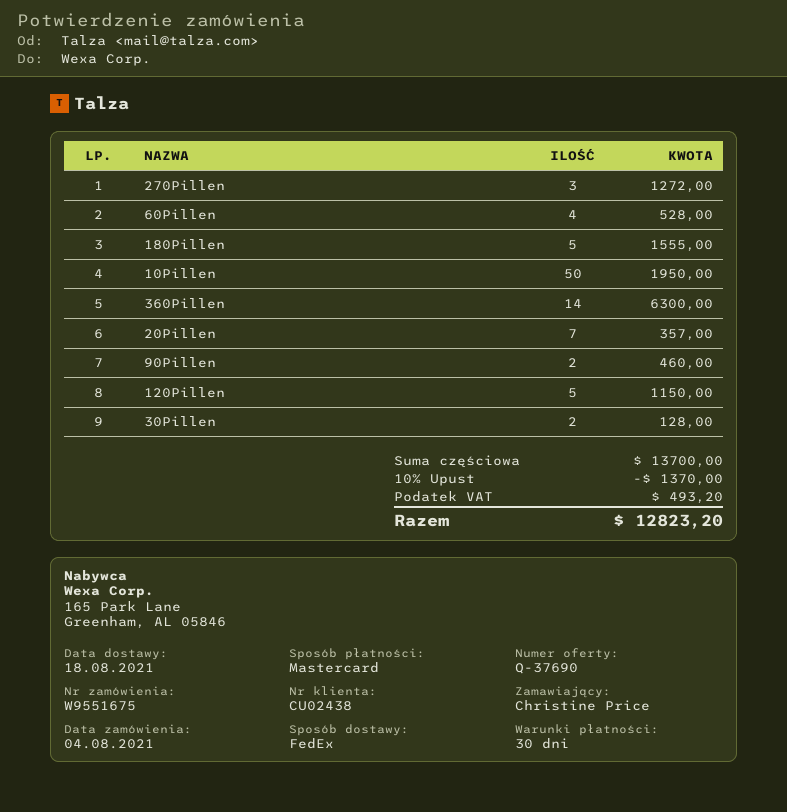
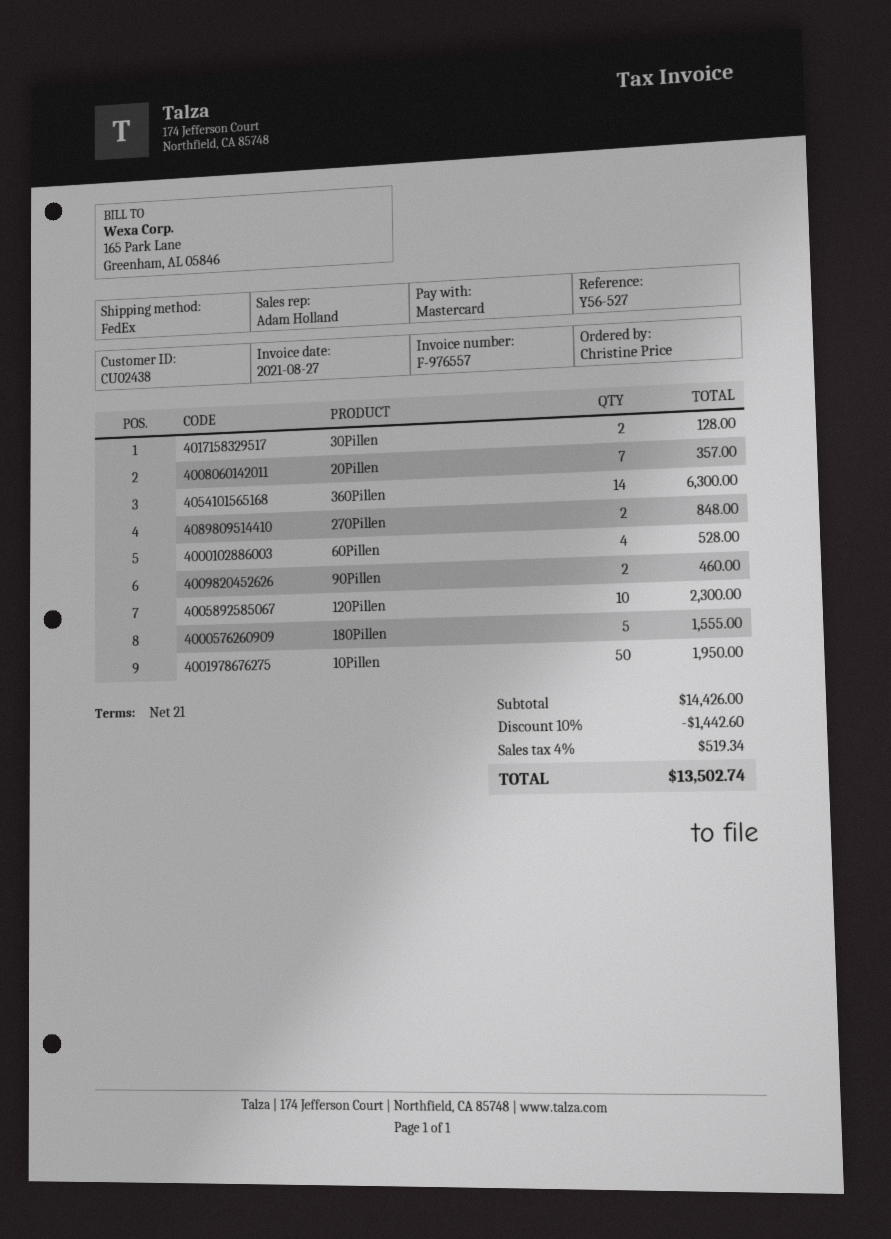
payment terms: 30 days -> 21 days
270Pillen: 3 for 1272.00 -> 2 for 848.00
120Pillen: 5 for 1150.00 -> 10 for 2300.00
subtotal: 13700.00 -> 14426.00
discount: 10% = 1370.00 -> 10% = 1442.60
tax: 493.20 -> 519.34
total: 12823.20 -> 13502.74

